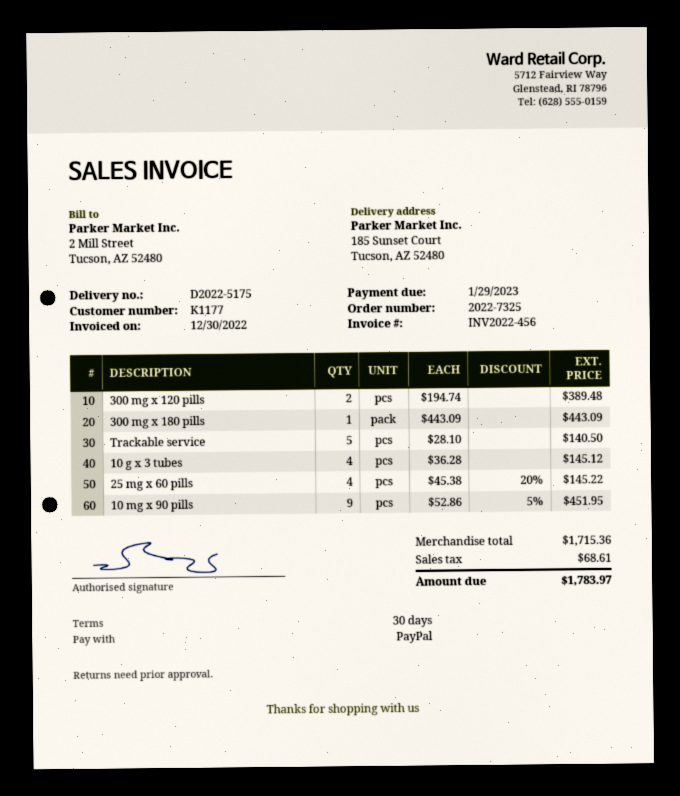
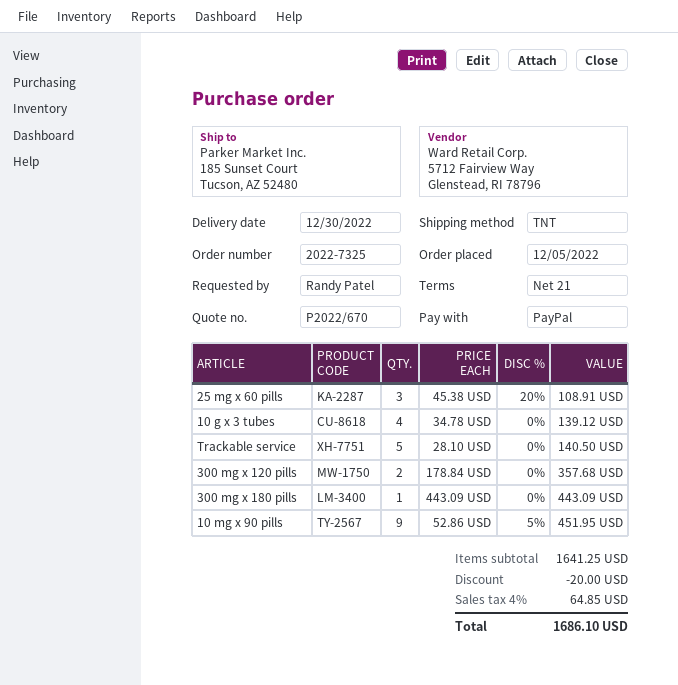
payment terms: 30 days -> 21 days
300 mg x 120 pills: 2 x 194.74 = 389.48 -> 2 x 178.84 = 357.68
10 g x 3 tubes: 4 x 36.28 = 145.12 -> 4 x 34.78 = 139.12
25 mg x 60 pills: 4 x 45.38 - 20% = 145.22 -> 3 x 45.38 - 20% = 108.91
subtotal: 1715.36 -> 1641.25
discount: none -> 20.00
tax: 68.61 -> 64.85
total: 1783.97 -> 1686.10

